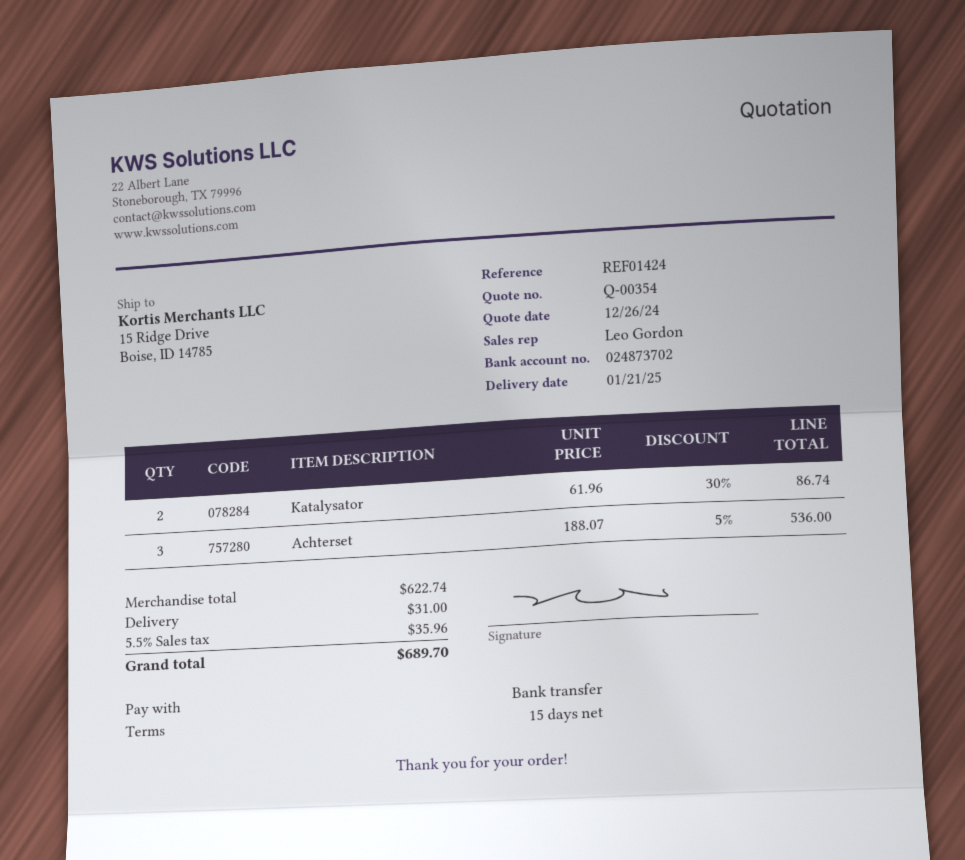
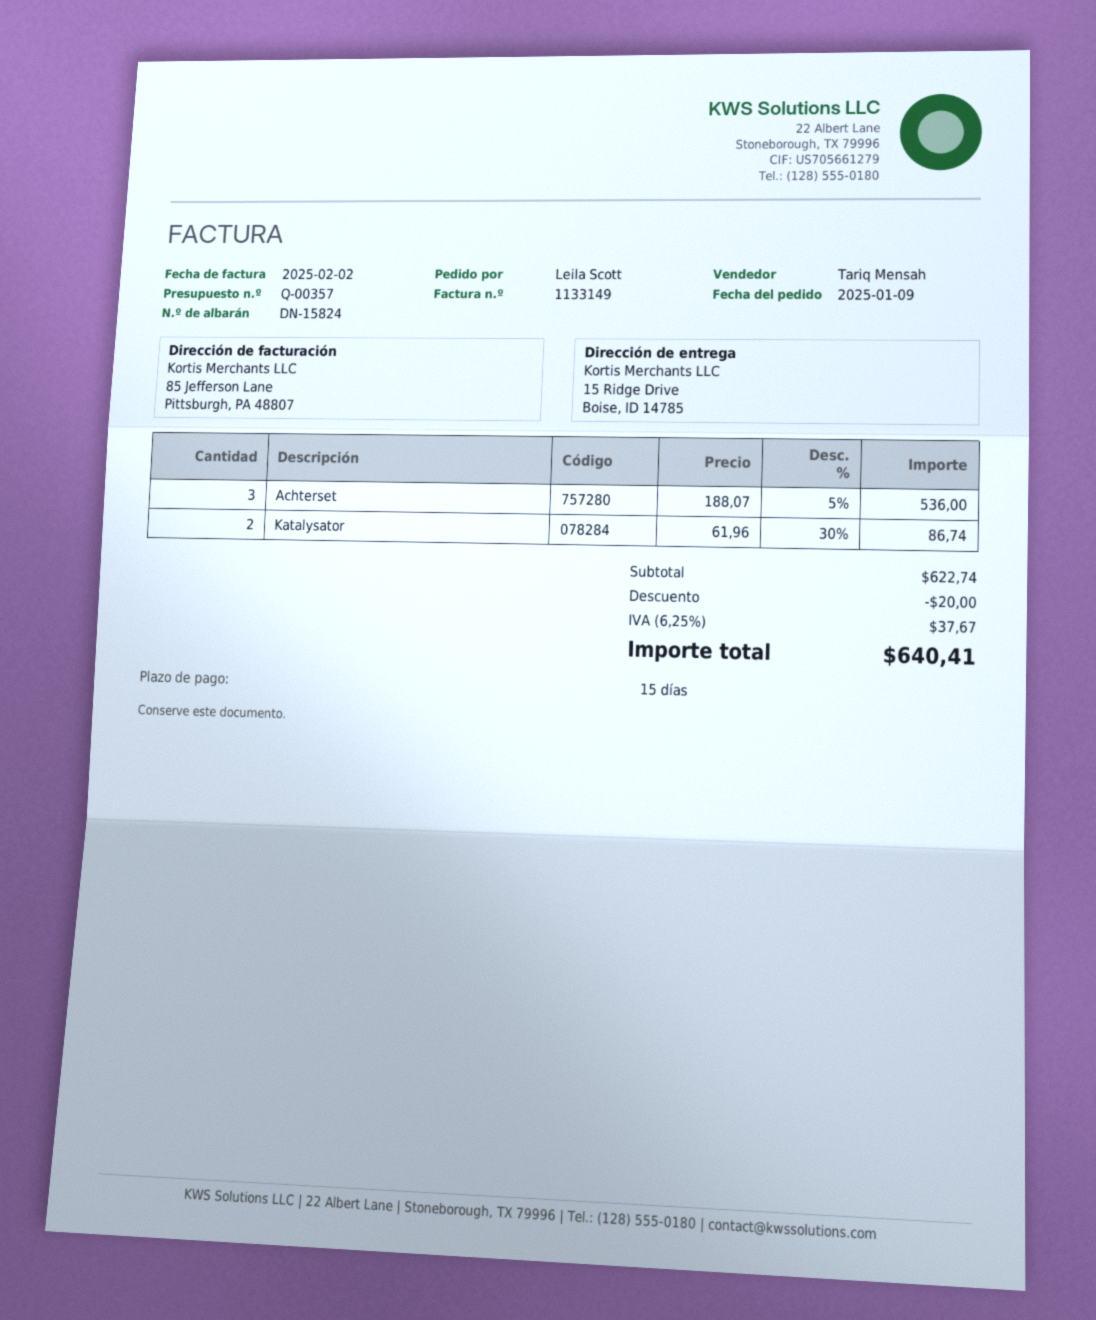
quote number: Q-00354 -> Q-00357
sales rep: Leo Gordon -> Tariq Mensah
discount: none -> 20.00
shipping: 31.00 -> none
tax: 5.5% = 35.96 -> 6.25% = 37.67
total: 689.70 -> 640.41

